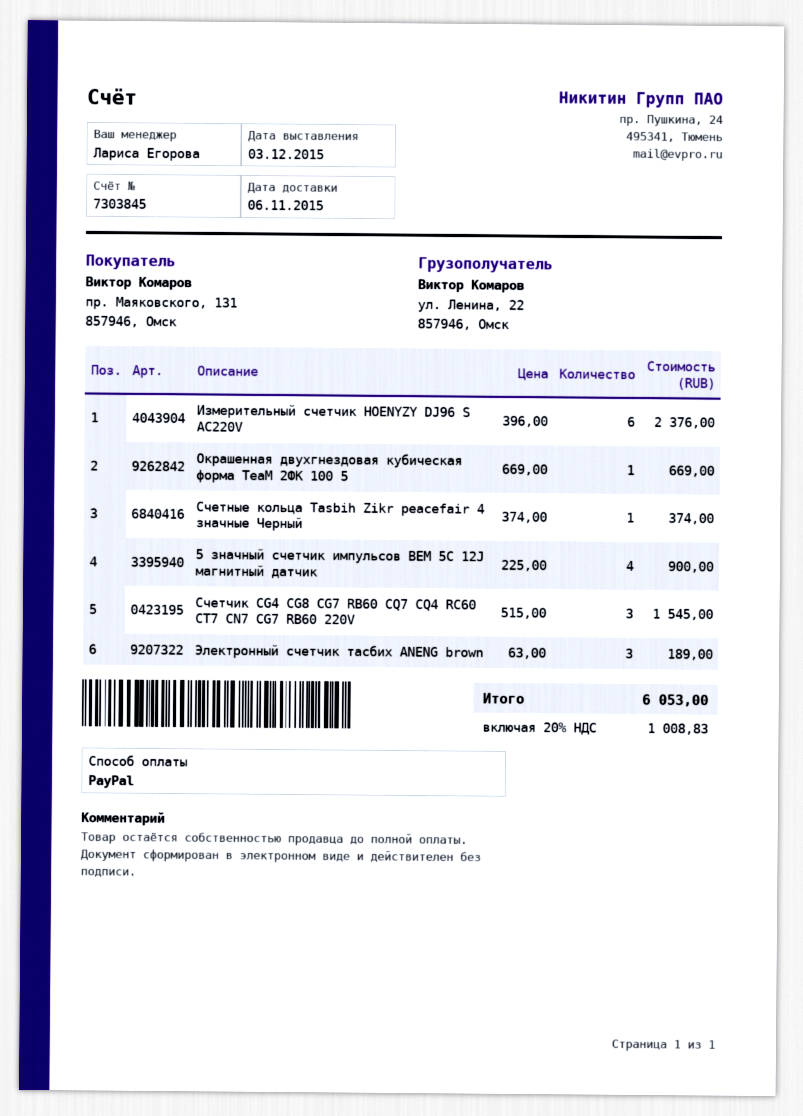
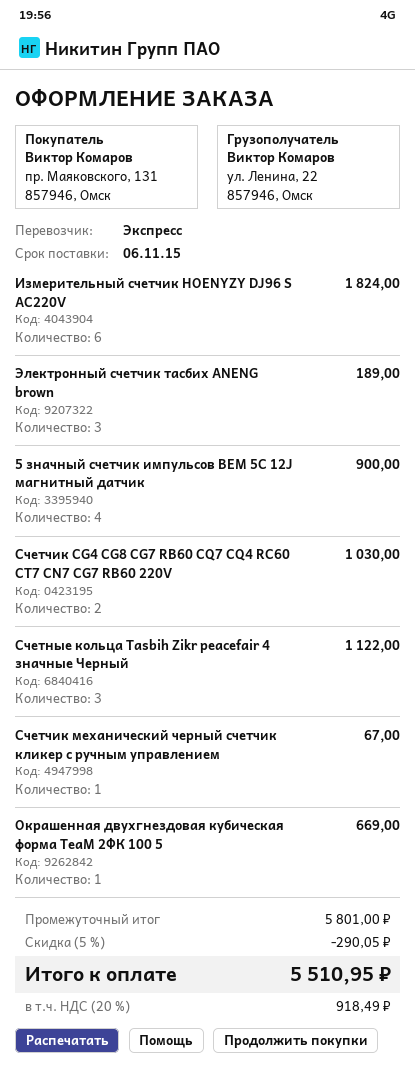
Измерительный счетчик HOENYZY DJ96 S AC220V: 6 for 2376.00 -> 6 for 1824.00
Счетные кольца Tasbih Zikr peacefair 4 значные Черный: 1 for 374.00 -> 3 for 1122.00
Счетчик CG4 CG8 CG7 RB60 CQ7 CQ4 RC60 CT7 CN7 CG7 RB60 220V: 3 for 1545.00 -> 2 for 1030.00
Счетчик механический черный счетчик кликер с ручным управлением: none -> 1 for 67.00
discount: none -> 5% = 290.05
tax: 20% = 1008.83 -> 20% = 918.49
total: 6053.00 -> 5510.95

